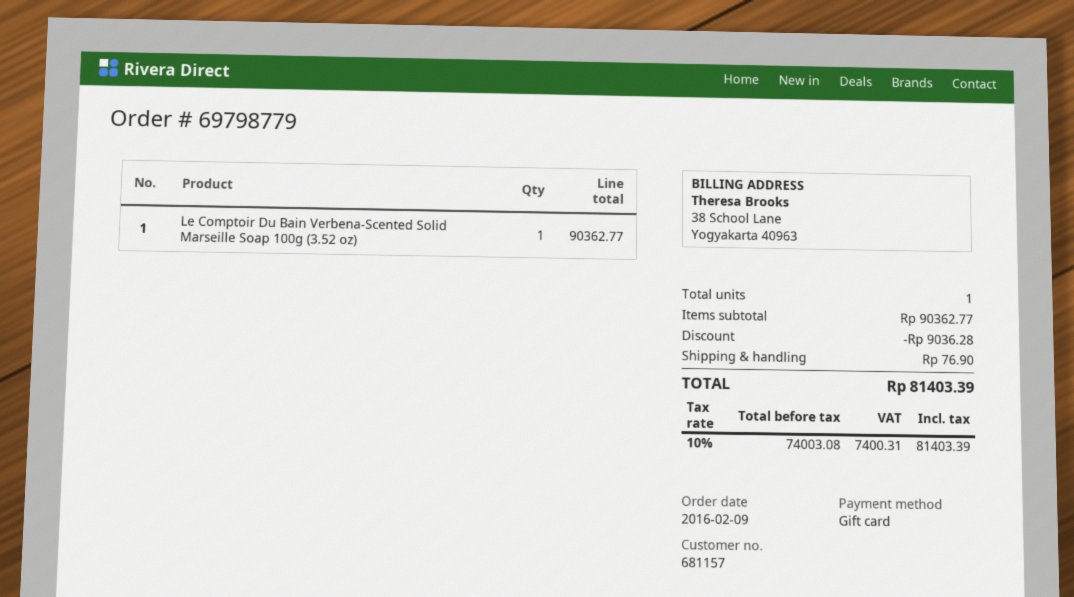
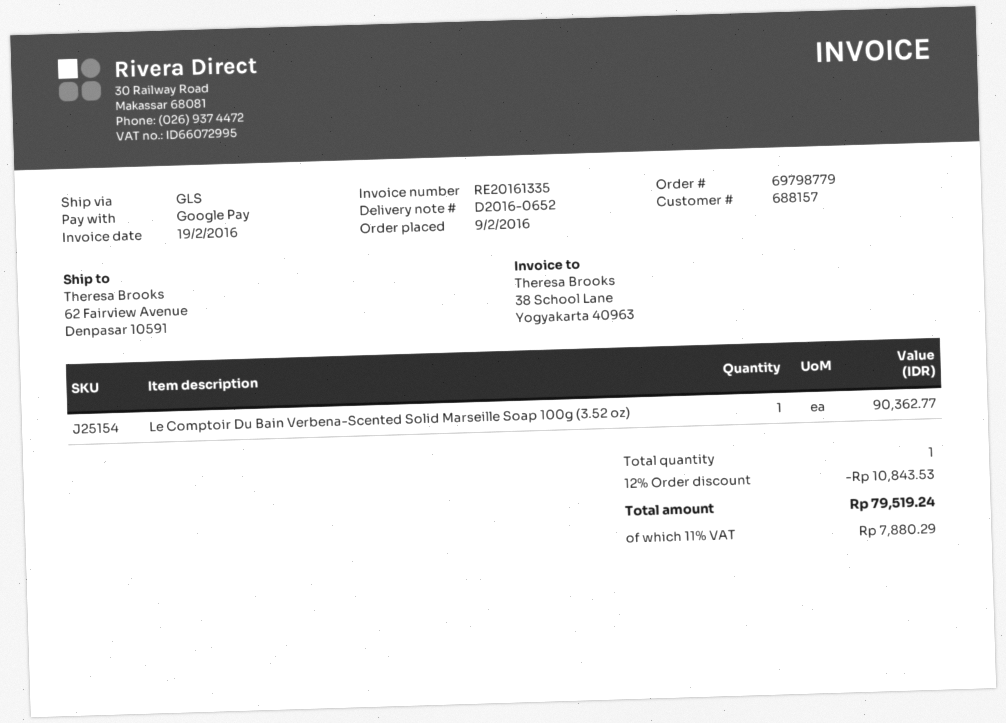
customer number: 681157 -> 688157
payment method: gift card -> Google Pay
discount: 9036.28 -> 10843.53
shipping: 76.90 -> none
tax: 10% = 7400.31 -> 11% = 7880.29
total: 81403.39 -> 79519.24

